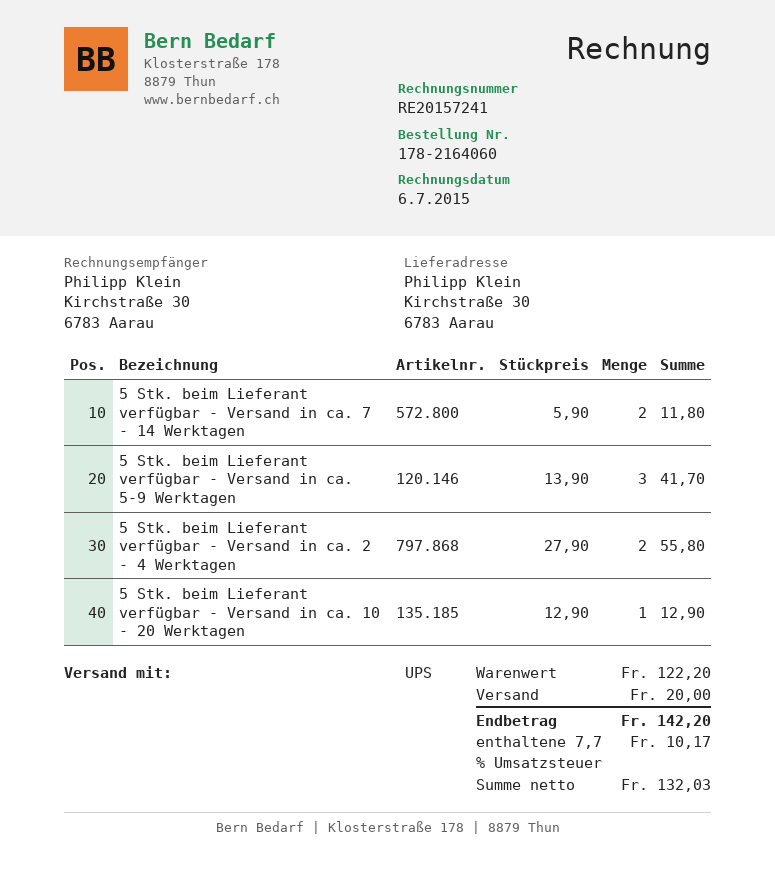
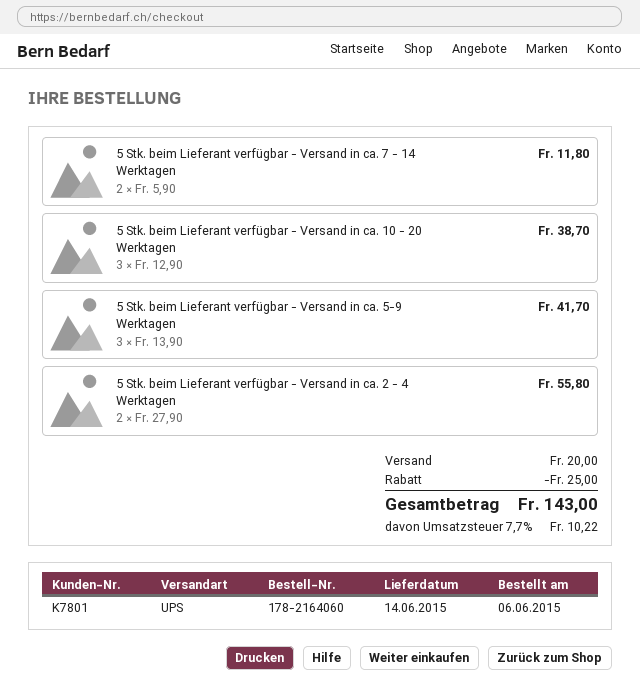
5 Stk. beim Lieferant verfügbar - Versand in ca. 10 - 20 Werktagen: 1 x 12.90 = 12.90 -> 3 x 12.90 = 38.70
discount: none -> 25.00
tax: 7.7% = 10.17 -> 7.7% = 10.22
total: 142.20 -> 143.00

